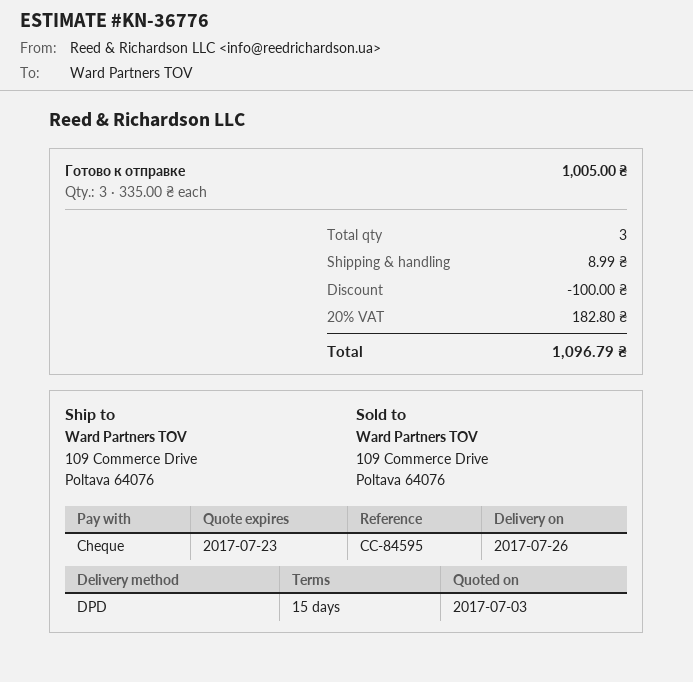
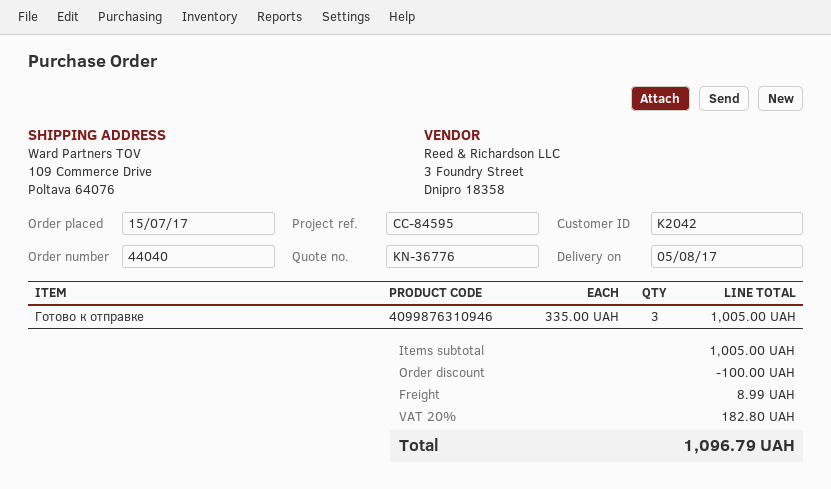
delivery date: 2017-07-26 -> 2017-08-05

